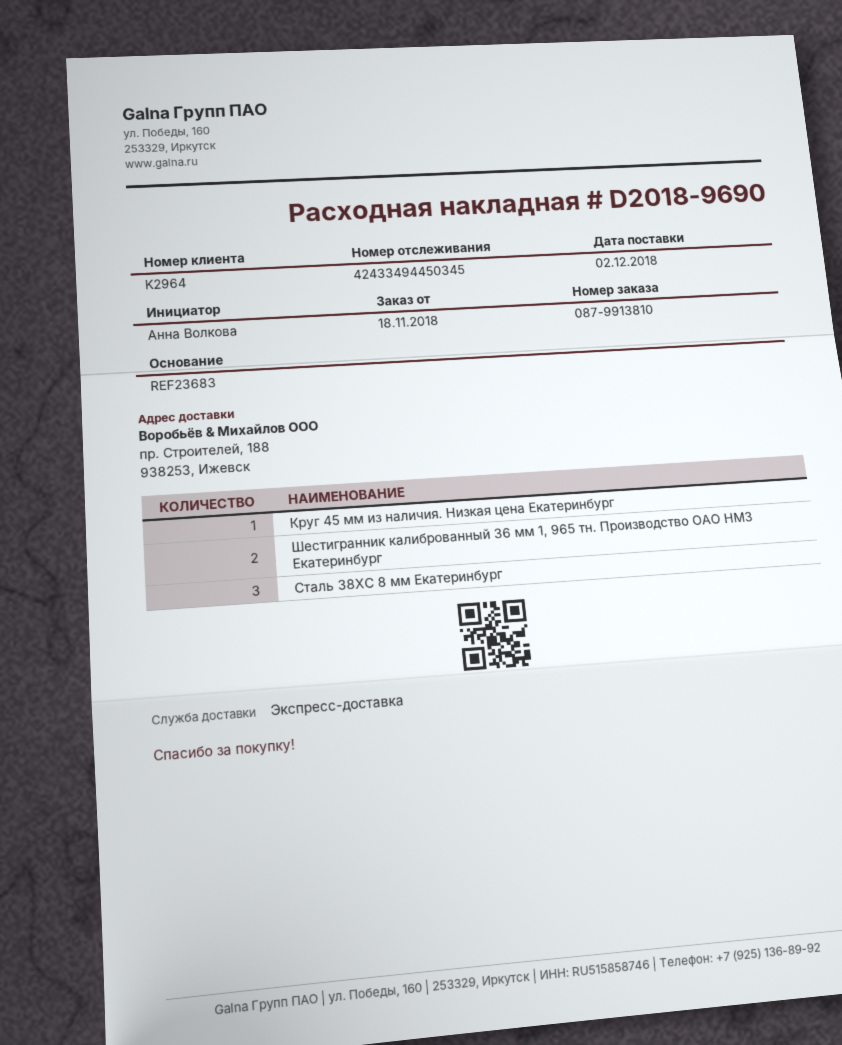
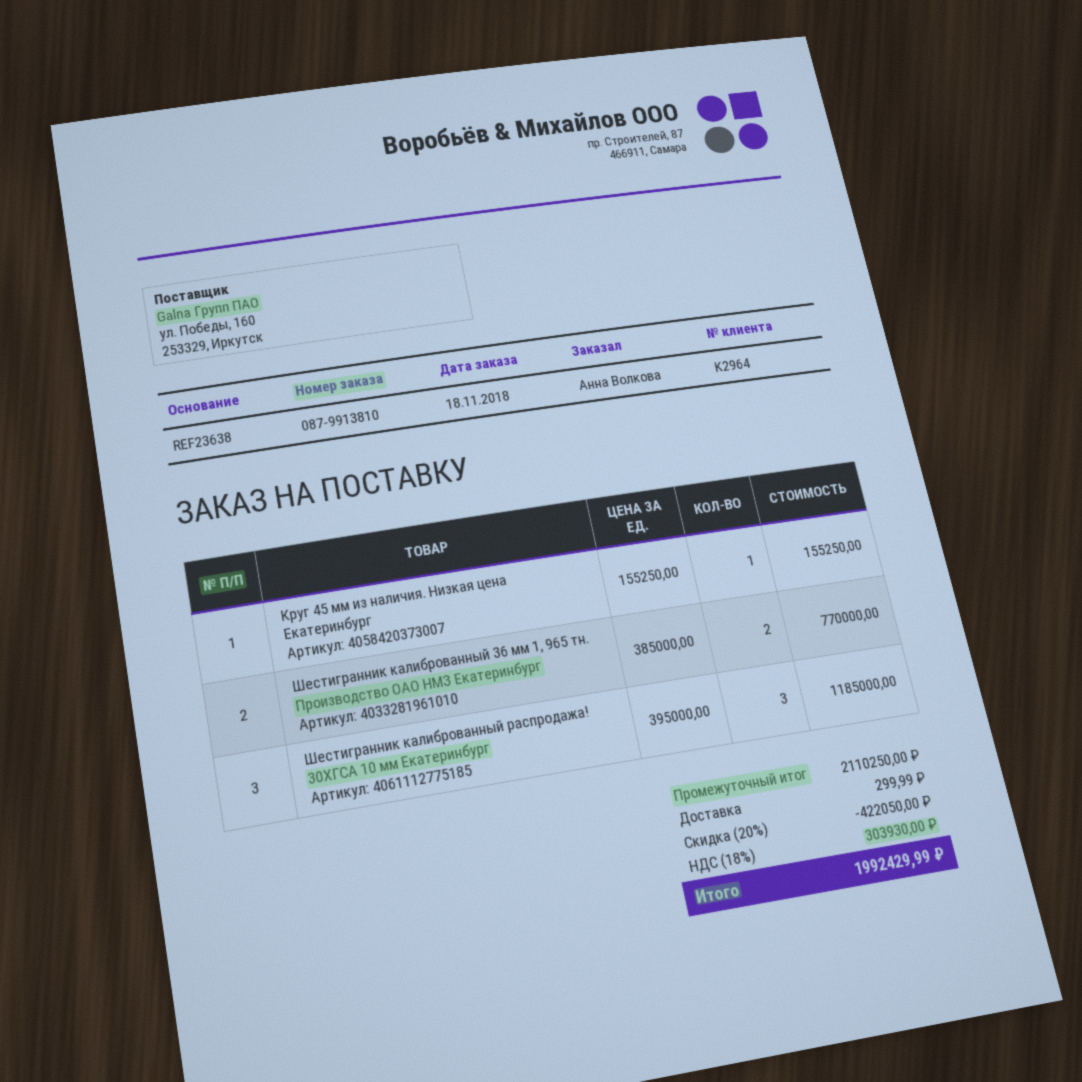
reference: REF23683 -> REF23638
Сталь 38ХС 8 мм Екатеринбург: 3 -> none
Шестигранник калиброванный распродажа! 30ХГСА 10 мм Екатеринбург: none -> 3

